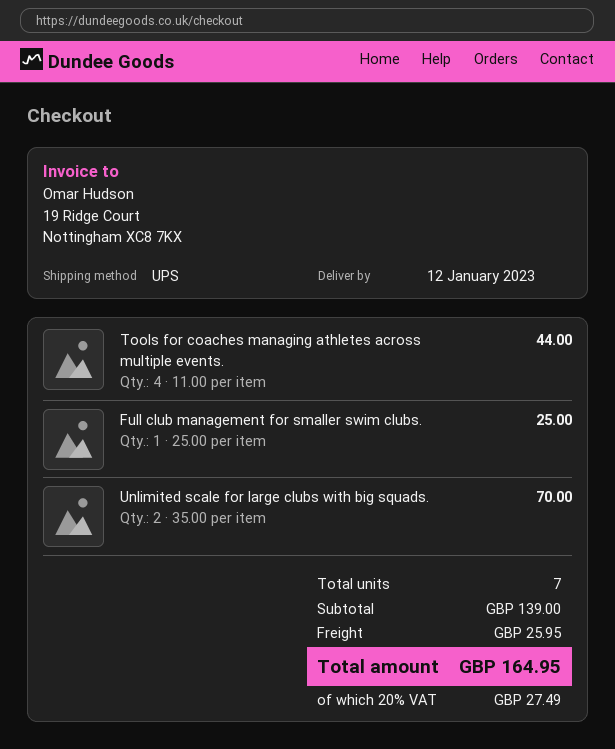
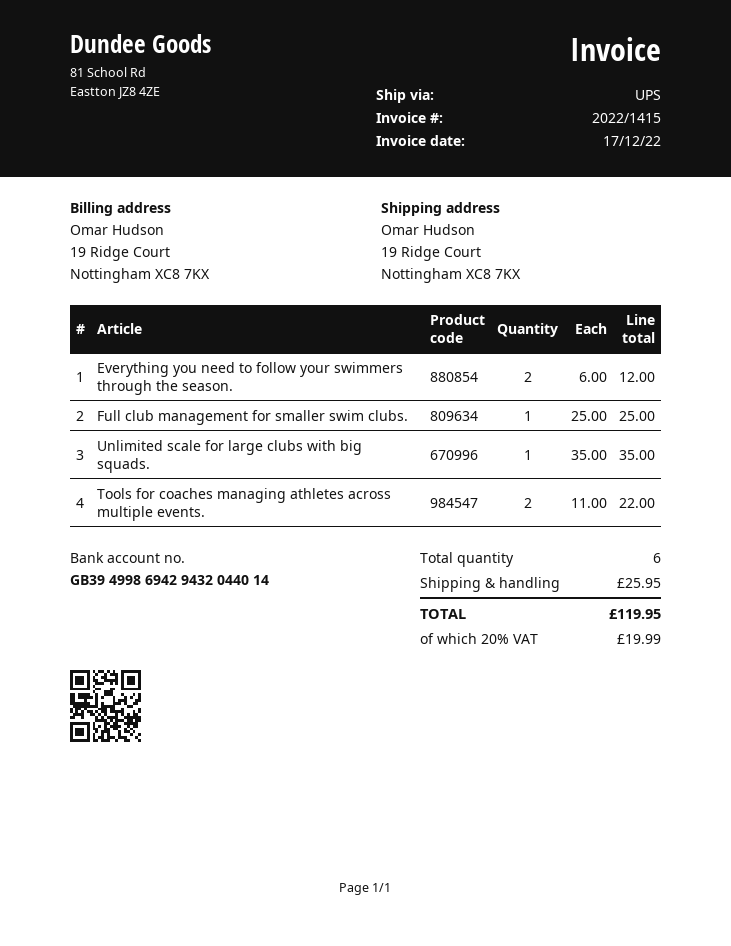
Tools for coaches managing athletes across multiple events.: 4 x 11.00 = 44.00 -> 2 x 11.00 = 22.00
Unlimited scale for large clubs with big squads.: 2 x 35.00 = 70.00 -> 1 x 35.00 = 35.00
Everything you need to follow your swimmers through the season.: none -> 2 x 6.00 = 12.00
total quantity: 7 -> 6
tax: 20% = 27.49 -> 20% = 19.99
total: 164.95 -> 119.95

